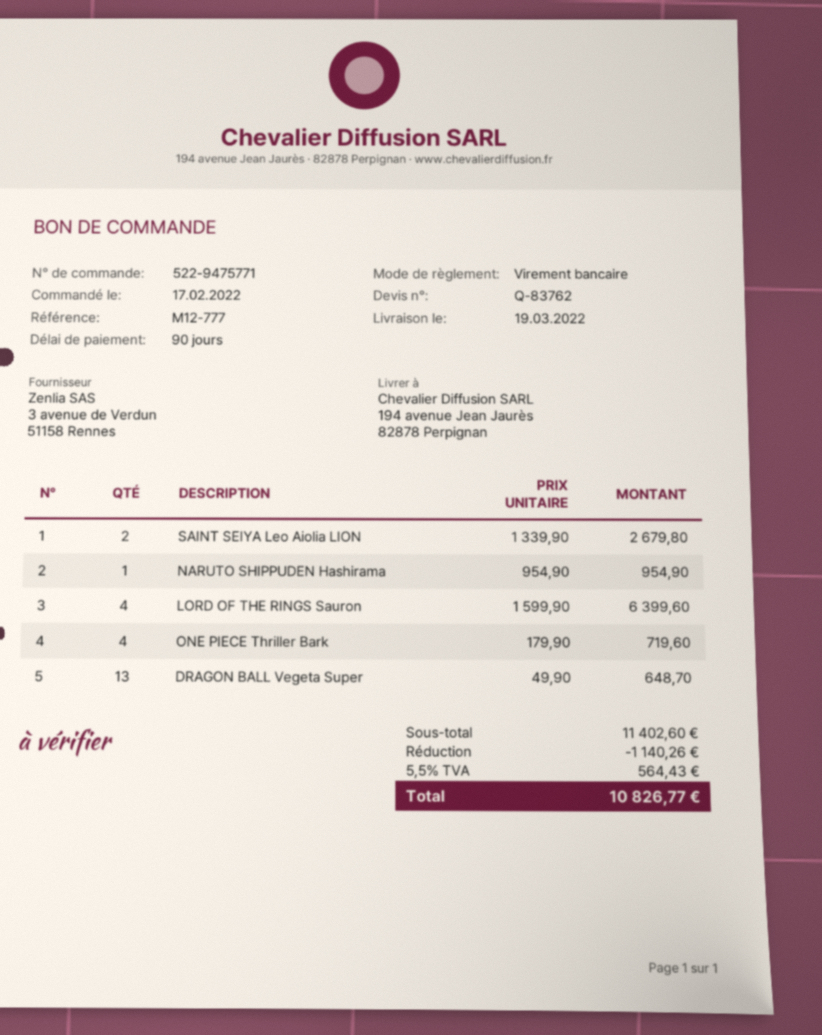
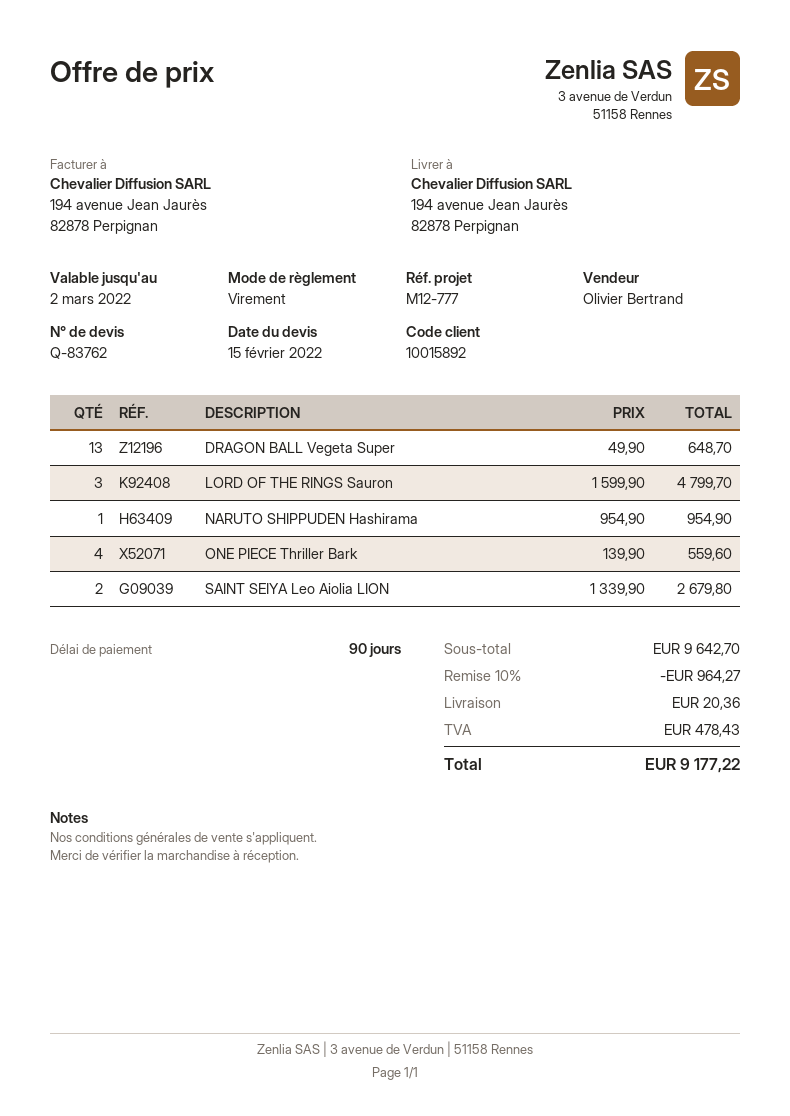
LORD OF THE RINGS Sauron: 4 x 1599.90 = 6399.60 -> 3 x 1599.90 = 4799.70
ONE PIECE Thriller Bark: 4 x 179.90 = 719.60 -> 4 x 139.90 = 559.60
subtotal: 11402.60 -> 9642.70
discount: 1140.26 -> 964.27
shipping: none -> 20.36
tax: 564.43 -> 478.43
total: 10826.77 -> 9177.22

